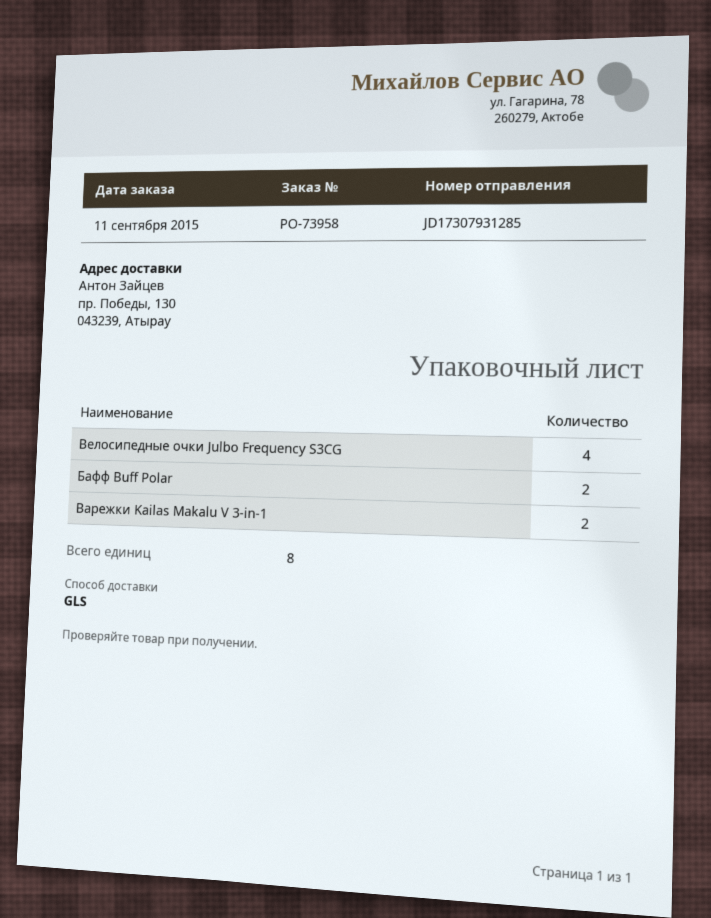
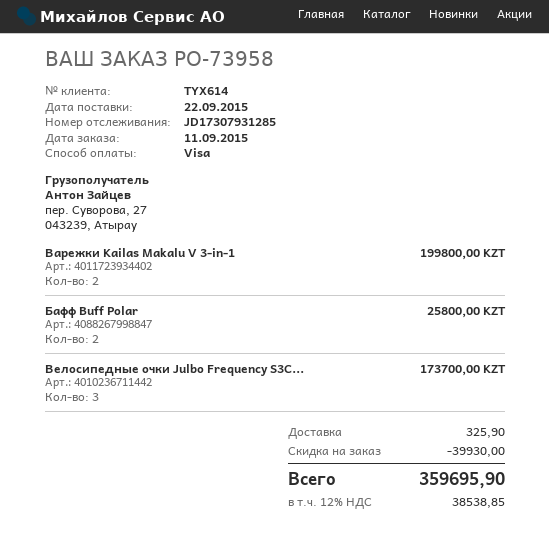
ship to: пр. Победы, 130, 043239, Атырау -> пер. Суворова, 27, 043239, Атырау
Велосипедные очки Julbo Frequency S3CG: 4 -> 3

